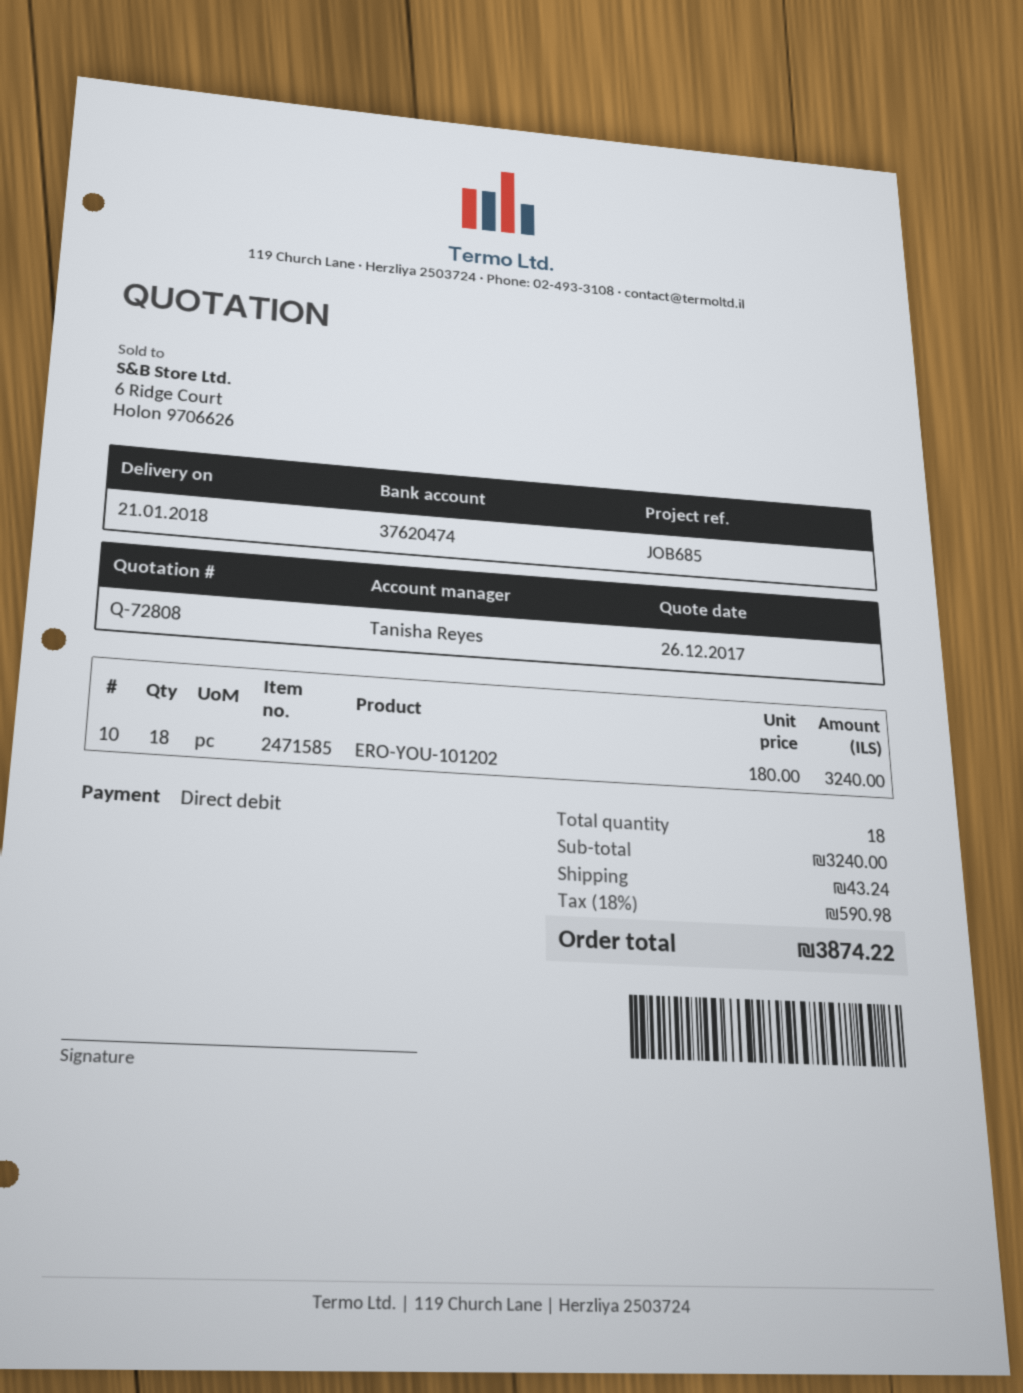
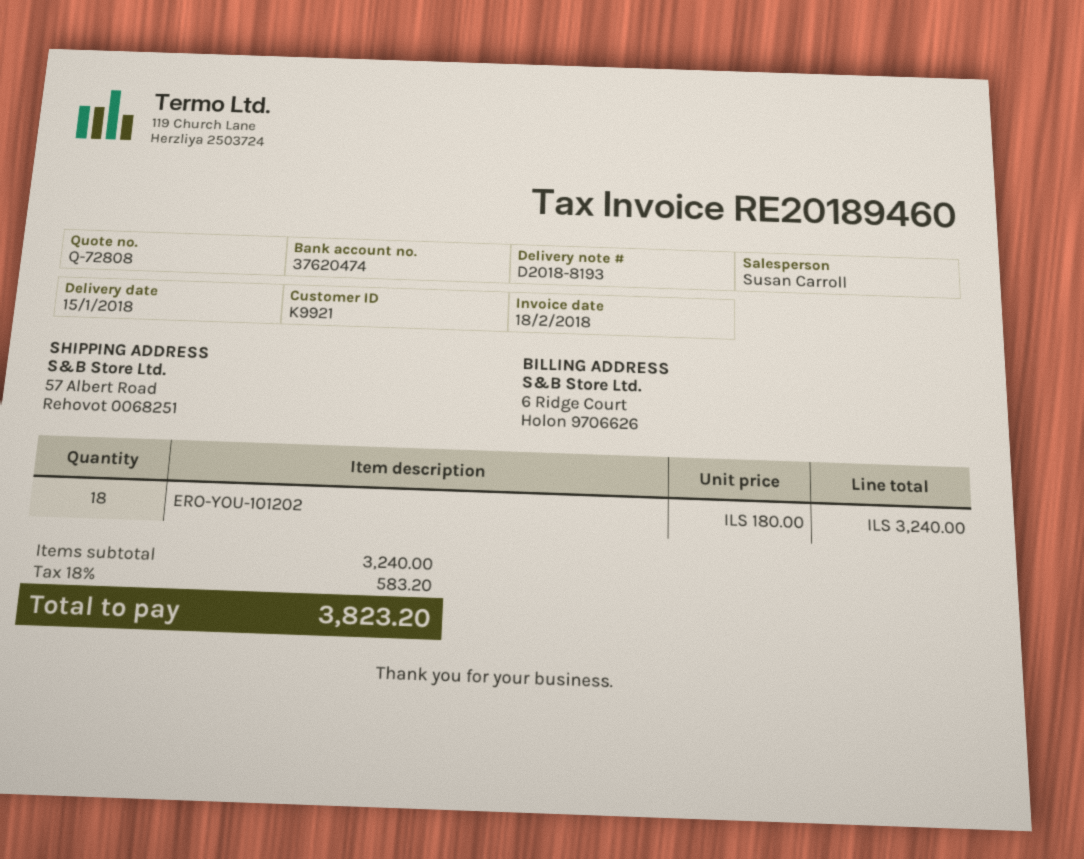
delivery date: 2018-01-21 -> 2018-01-15
sales rep: Tanisha Reyes -> Susan Carroll
shipping: 43.24 -> none
tax: 18% = 590.98 -> 18% = 583.20
total: 3874.22 -> 3823.20

